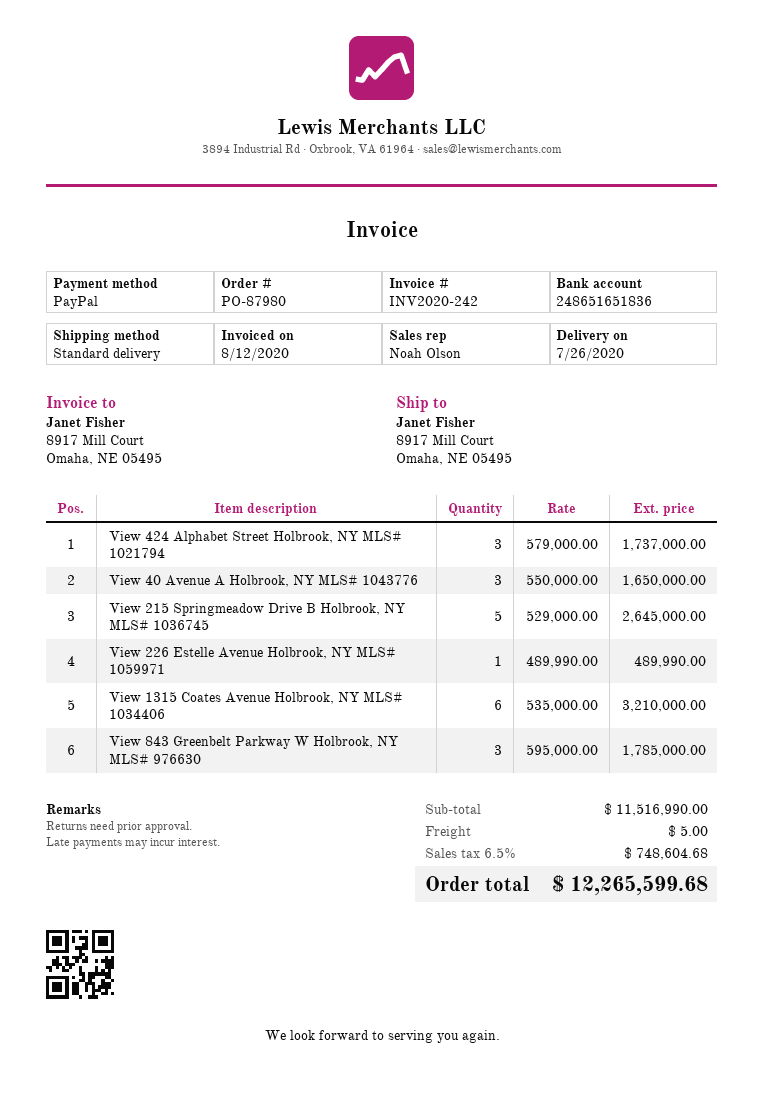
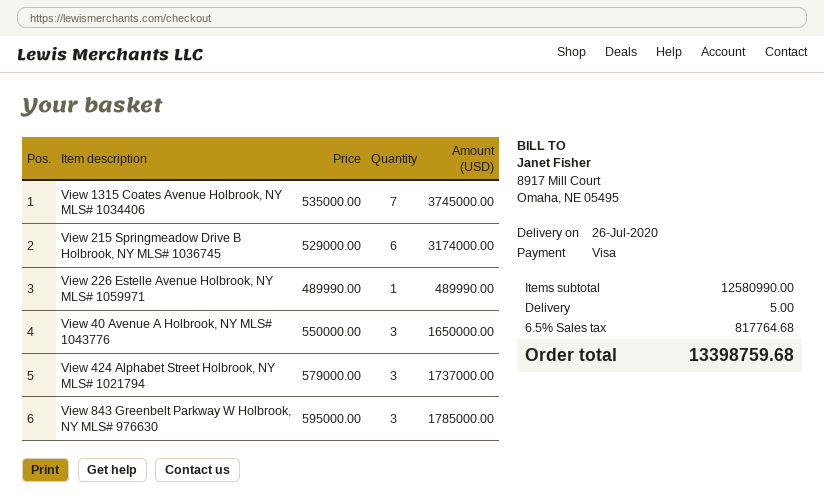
payment method: PayPal -> Visa
View 215 Springmeadow Drive B Holbrook, NY MLS# 1036745: 5 x 529000.00 = 2645000.00 -> 6 x 529000.00 = 3174000.00
View 1315 Coates Avenue Holbrook, NY MLS# 1034406: 6 x 535000.00 = 3210000.00 -> 7 x 535000.00 = 3745000.00
subtotal: 11516990.00 -> 12580990.00
tax: 6.5% = 748604.68 -> 6.5% = 817764.68
total: 12265599.68 -> 13398759.68

